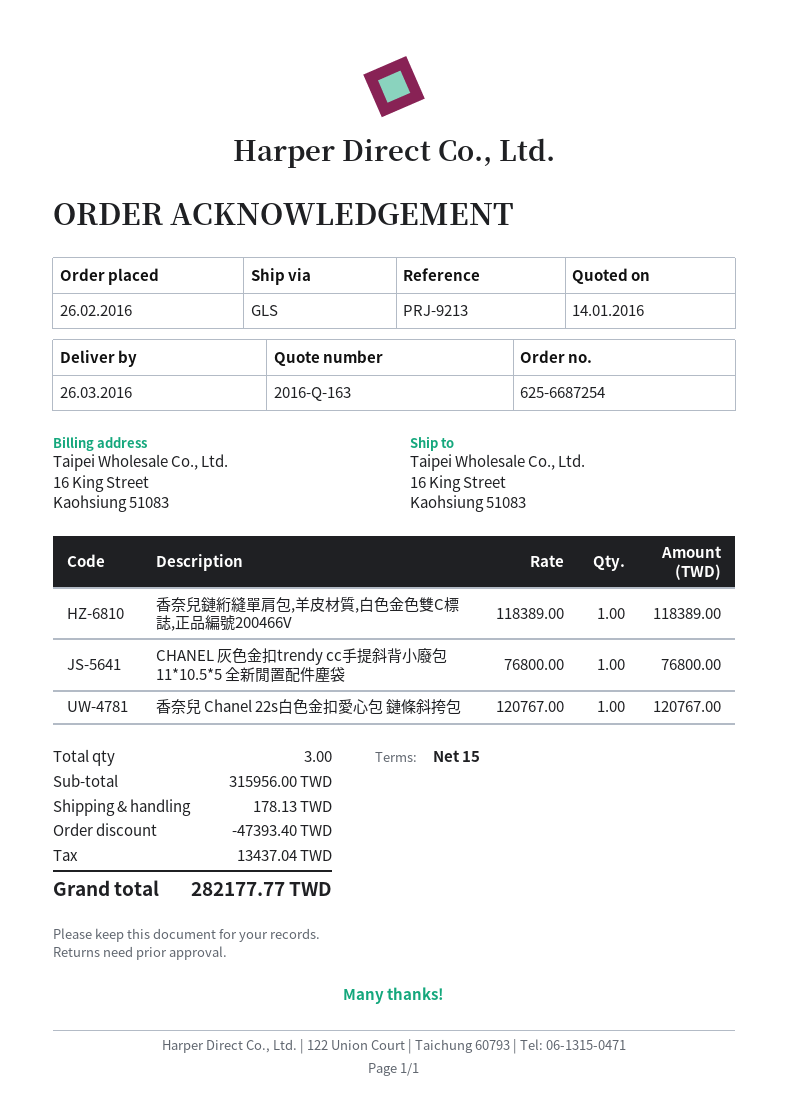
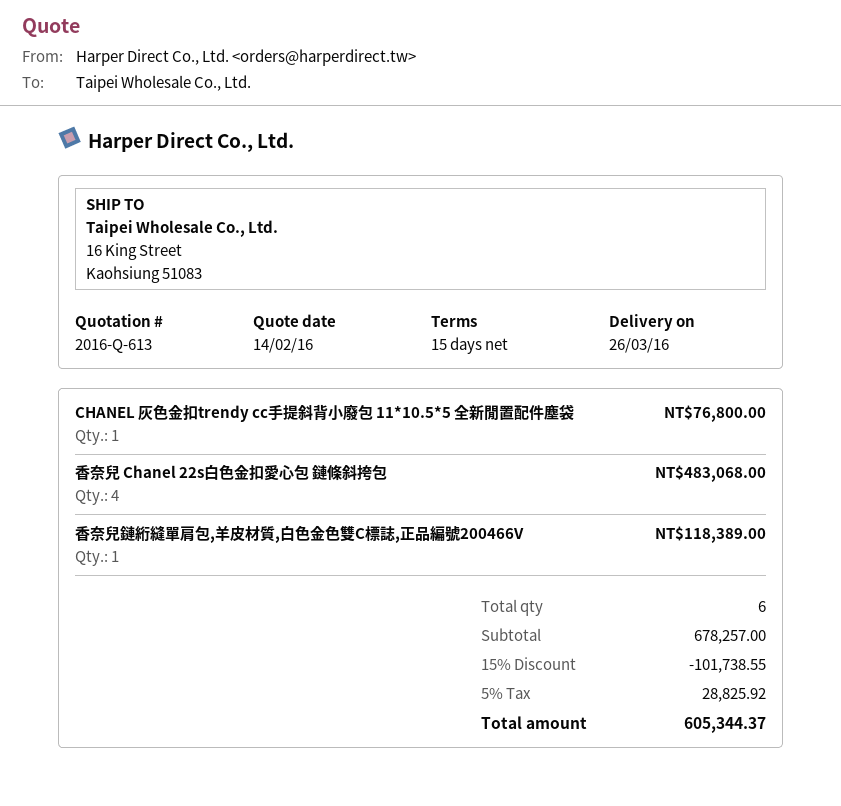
quote number: 2016-Q-163 -> 2016-Q-613
quote date: 2016-01-14 -> 2016-02-14
香奈兒 Chanel 22s白色金扣愛心包 鏈條斜挎包: 1 for 120767.00 -> 4 for 483068.00
total quantity: 3 -> 6
subtotal: 315956.00 -> 678257.00
discount: 47393.40 -> 101738.55
shipping: 178.13 -> none
tax: 13437.04 -> 28825.92
total: 282177.77 -> 605344.37

